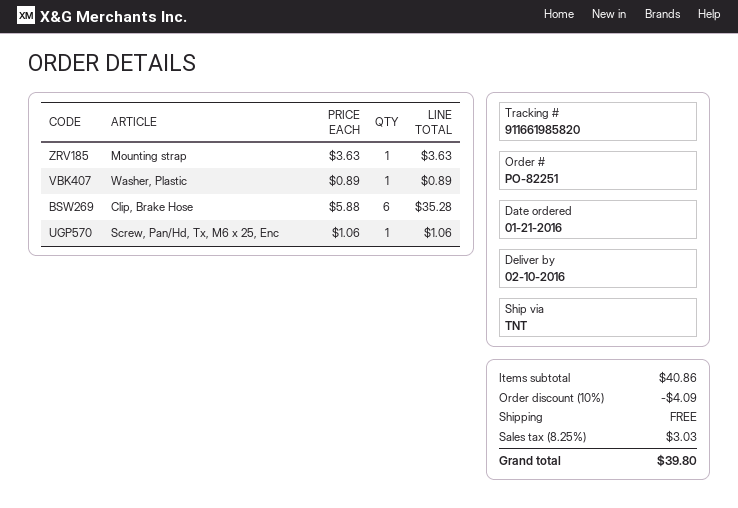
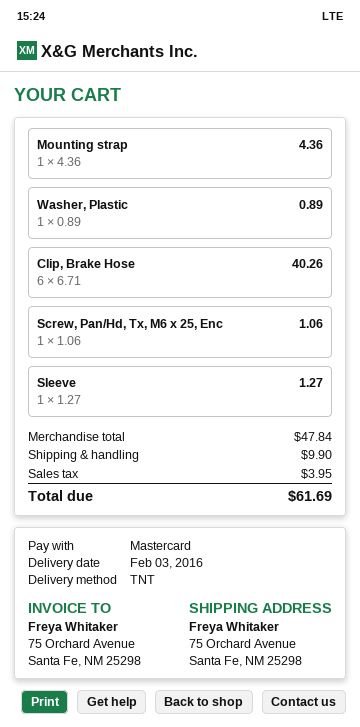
delivery date: 2016-02-10 -> 2016-02-03
Mounting strap: 1 x 3.63 = 3.63 -> 1 x 4.36 = 4.36
Clip, Brake Hose: 6 x 5.88 = 35.28 -> 6 x 6.71 = 40.26
Sleeve: none -> 1 x 1.27 = 1.27
subtotal: 40.86 -> 47.84
discount: 10% = 4.09 -> none
shipping: 0.00 -> 9.90
tax: 3.03 -> 3.95
total: 39.80 -> 61.69

